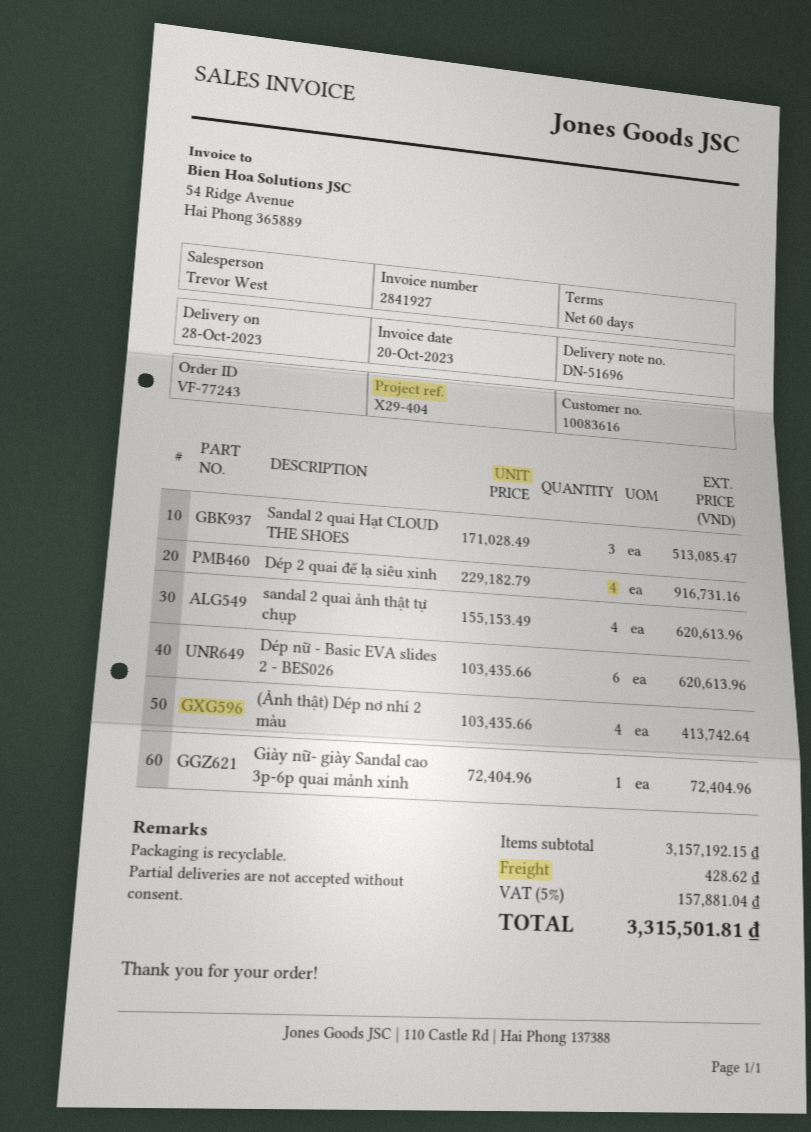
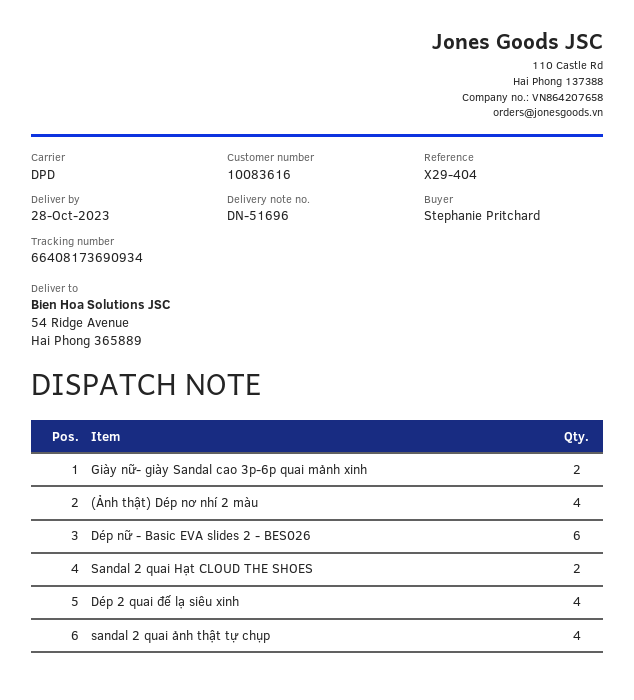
Sandal 2 quai Hạt CLOUD THE SHOES: 3 -> 2
Giày nữ- giày Sandal cao 3p-6p quai mảnh xinh: 1 -> 2

